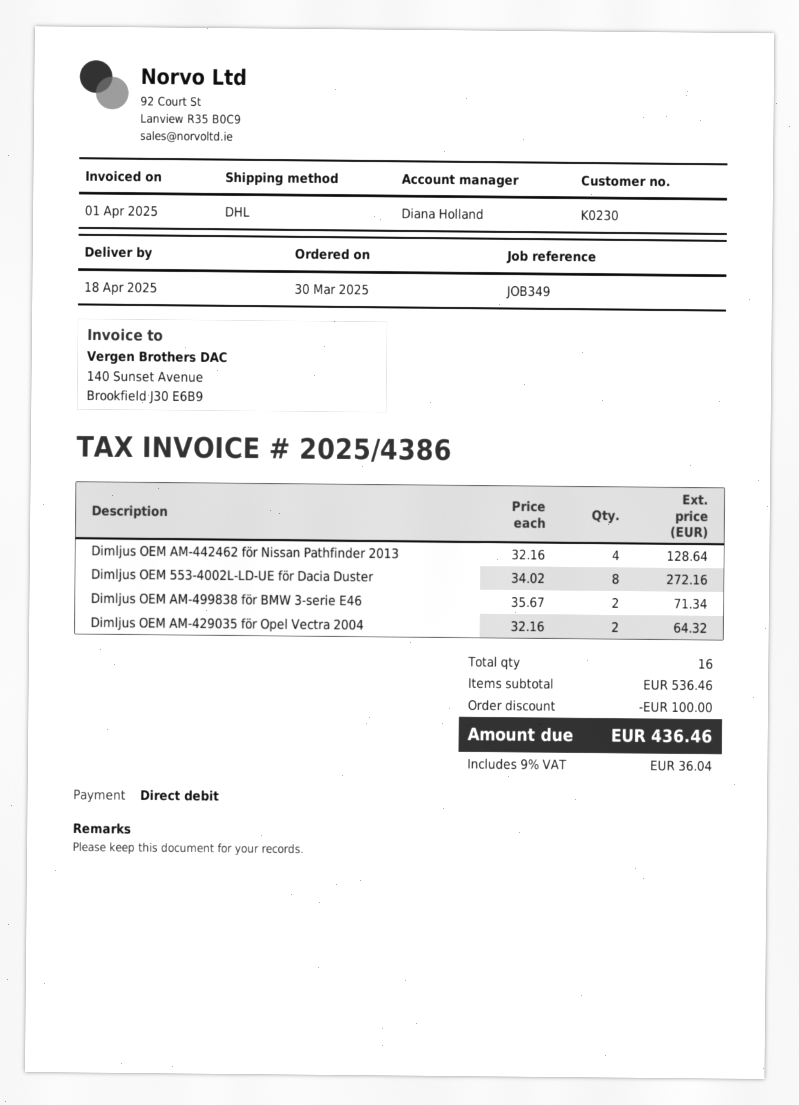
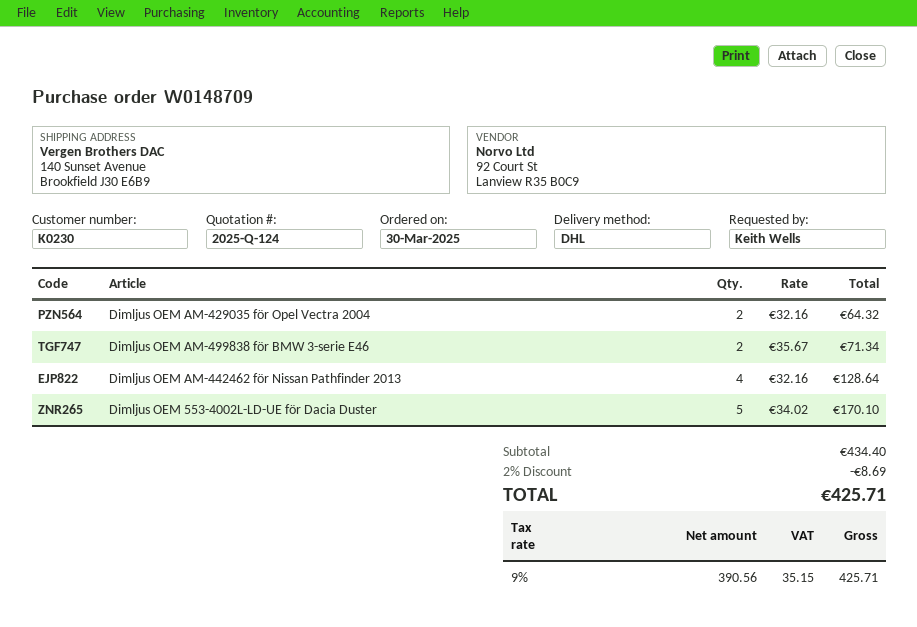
Dimljus OEM 553-4002L-LD-UE för Dacia Duster: 8 x 34.02 = 272.16 -> 5 x 34.02 = 170.10
subtotal: 536.46 -> 434.40
discount: 100.00 -> 8.69
tax: 9% = 36.04 -> 9% = 35.15
total: 436.46 -> 425.71

